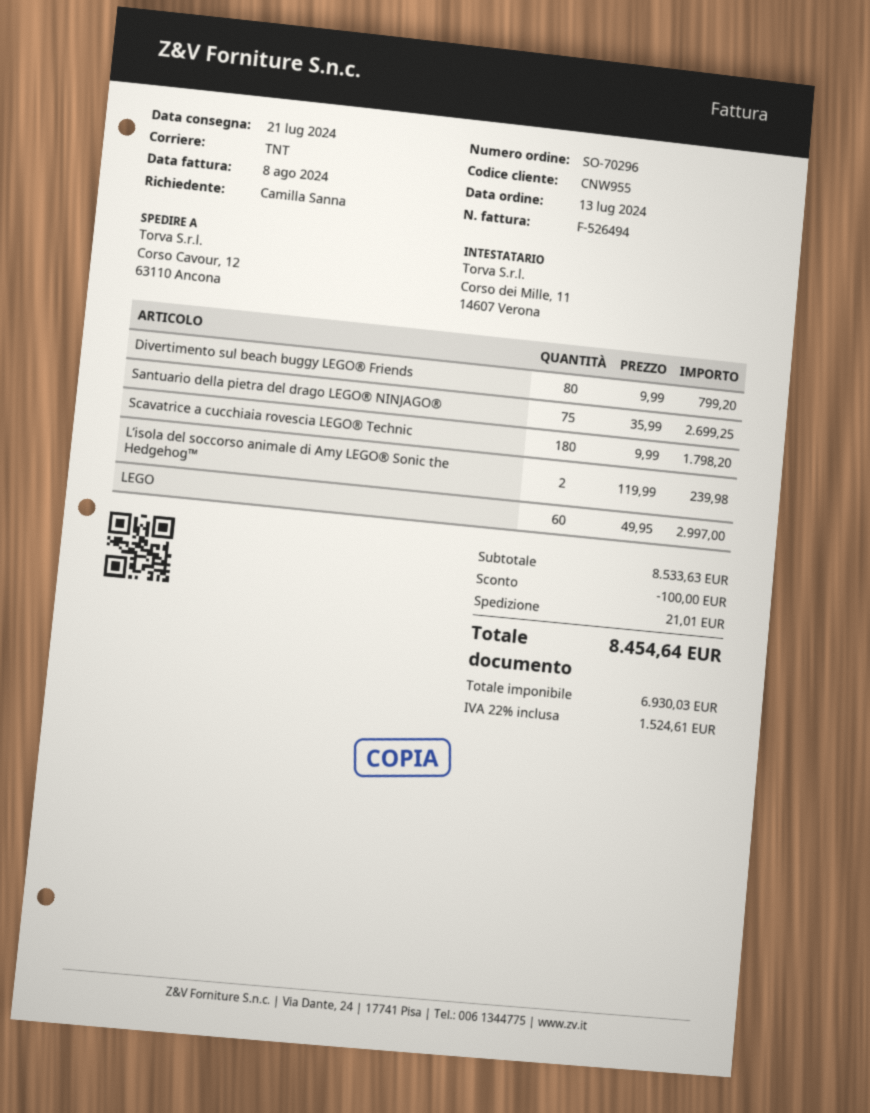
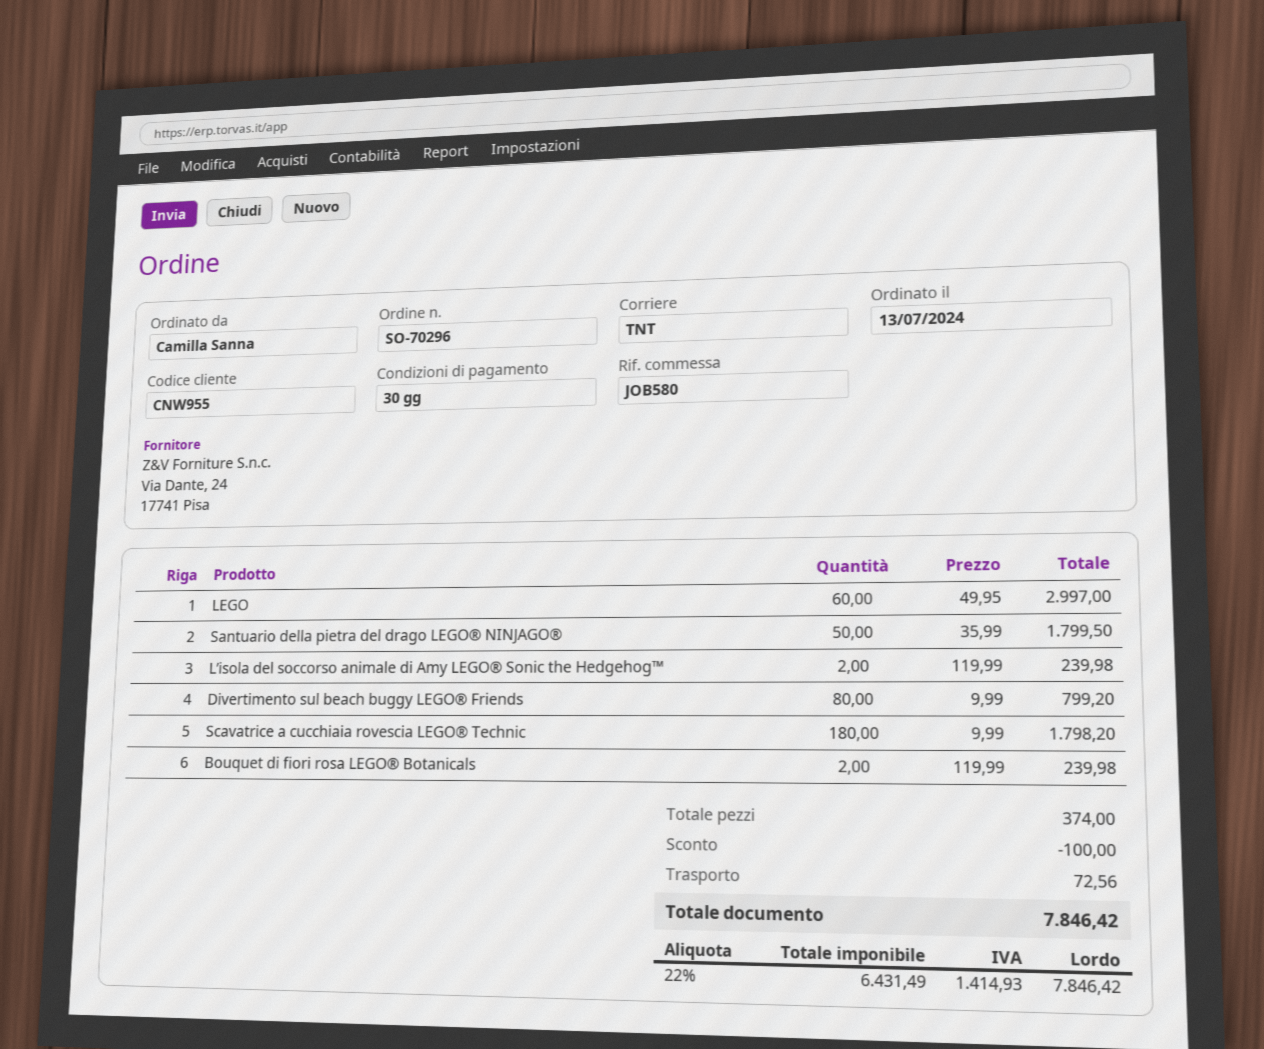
Santuario della pietra del drago LEGO® NINJAGO®: 75 x 35.99 = 2699.25 -> 50 x 35.99 = 1799.50
Bouquet di fiori rosa LEGO® Botanicals: none -> 2 x 119.99 = 239.98
shipping: 21.01 -> 72.56
net: 6930.03 -> 6431.49
tax: 22% = 1524.61 -> 22% = 1414.93
total: 8454.64 -> 7846.42

